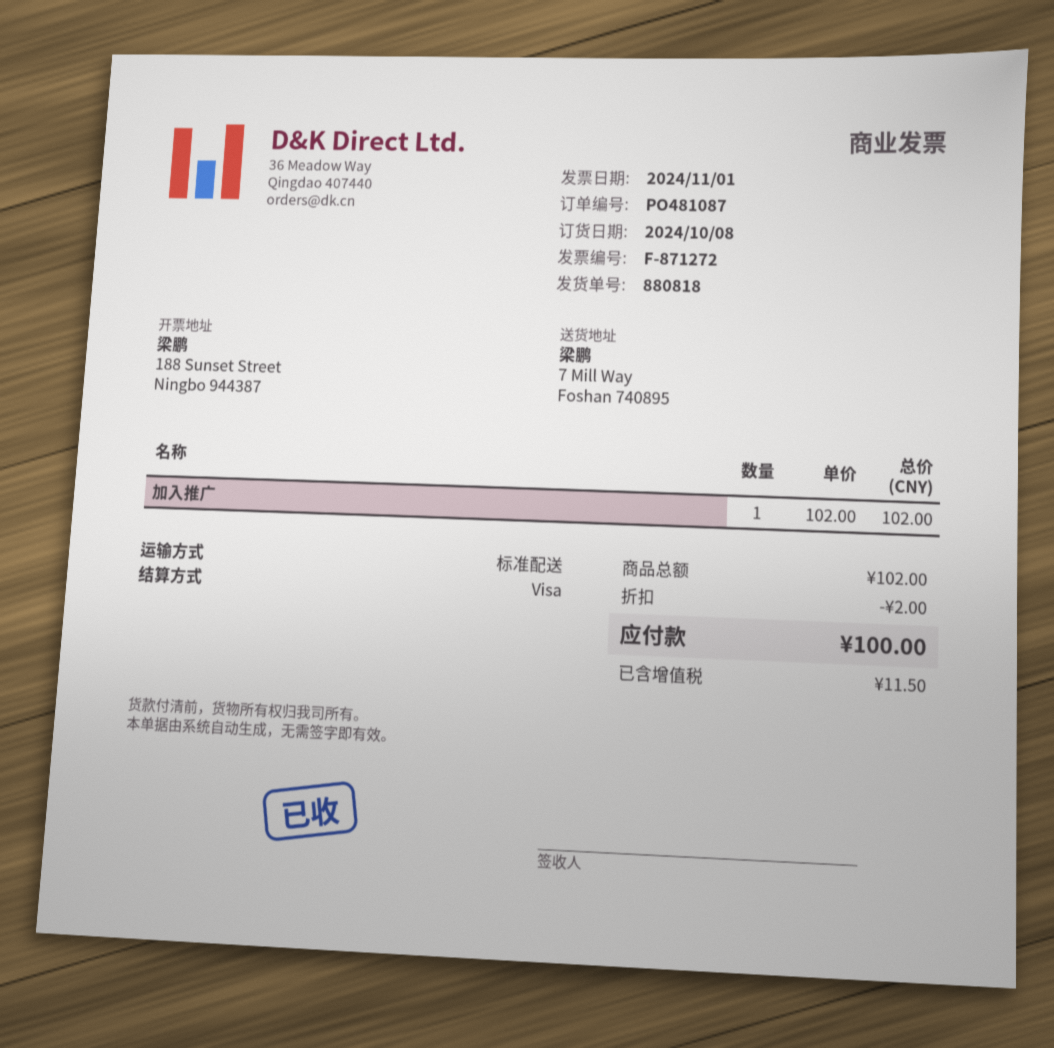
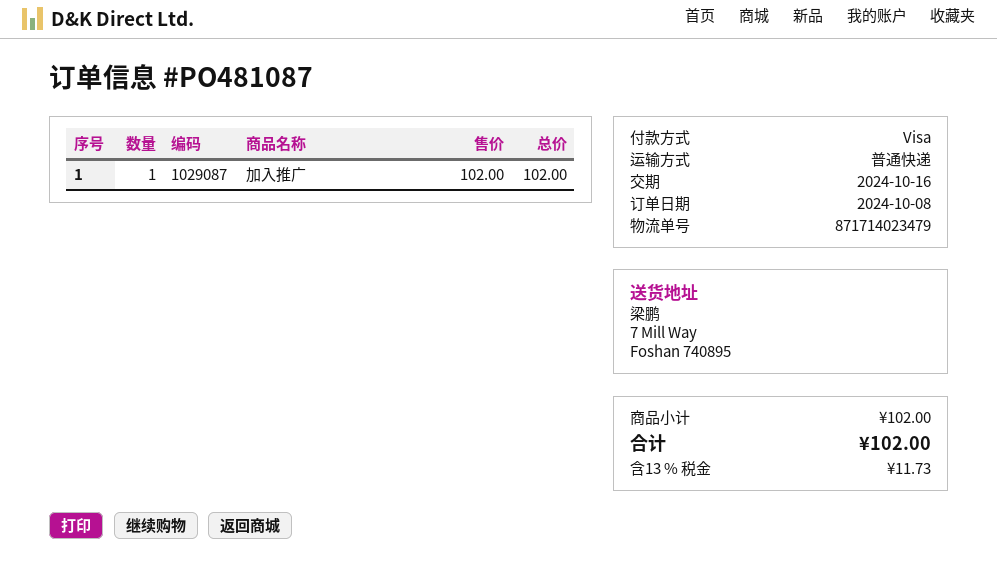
discount: 2.00 -> none
tax: 11.50 -> 11.73
total: 100.00 -> 102.00

